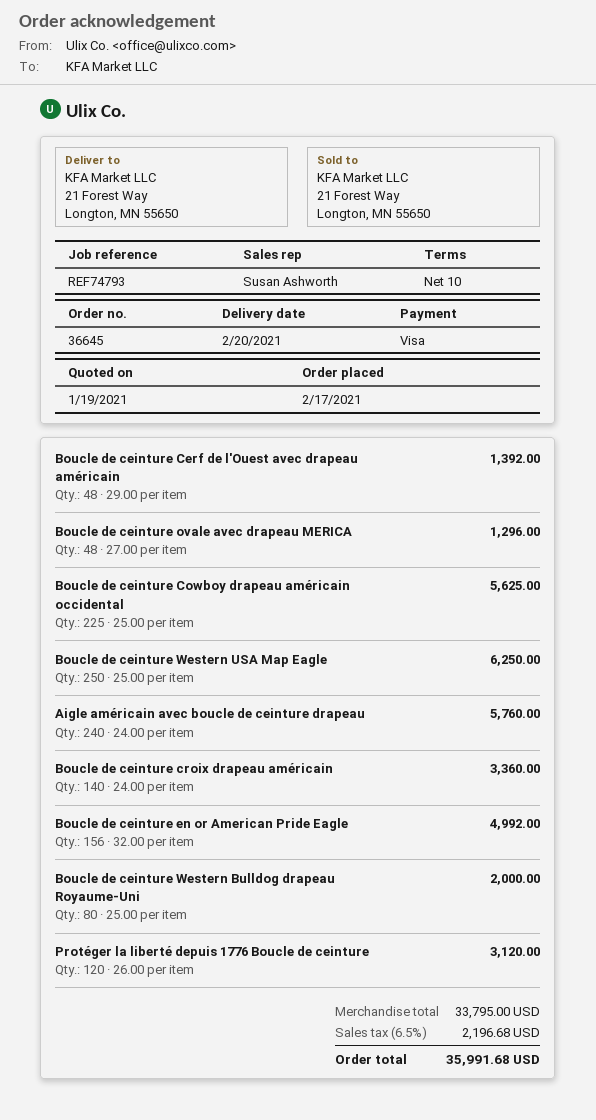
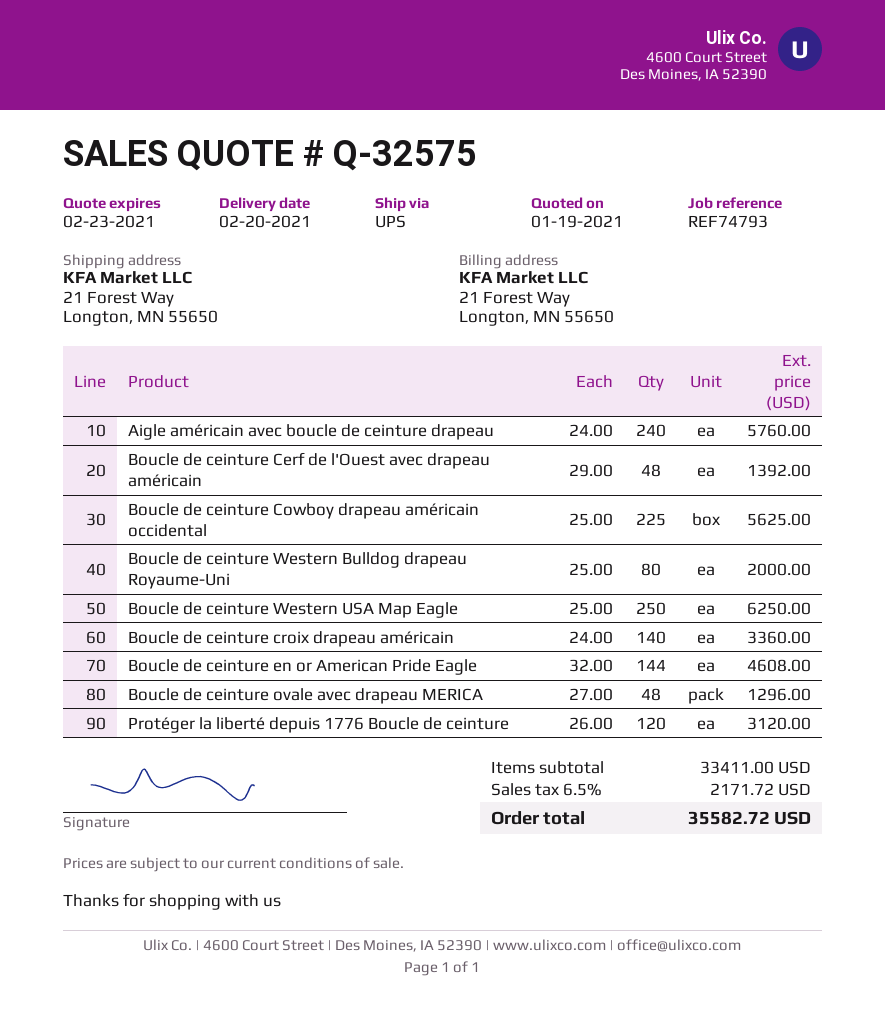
Boucle de ceinture en or American Pride Eagle: 156 x 32.00 = 4992.00 -> 144 x 32.00 = 4608.00
subtotal: 33795.00 -> 33411.00
tax: 6.5% = 2196.68 -> 6.5% = 2171.72
total: 35991.68 -> 35582.72

